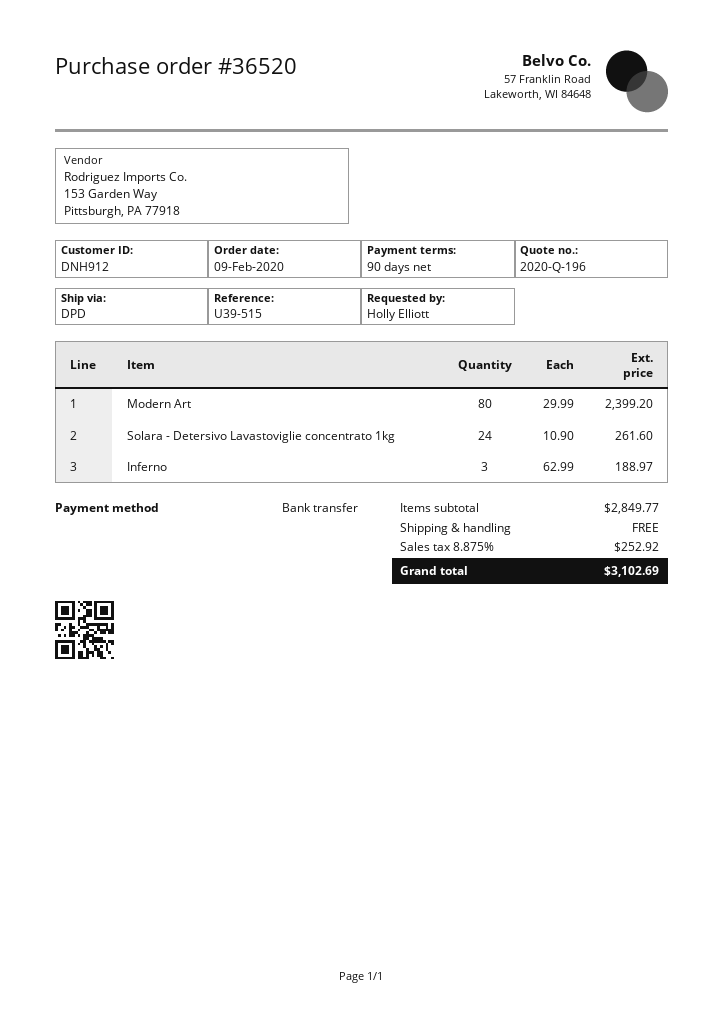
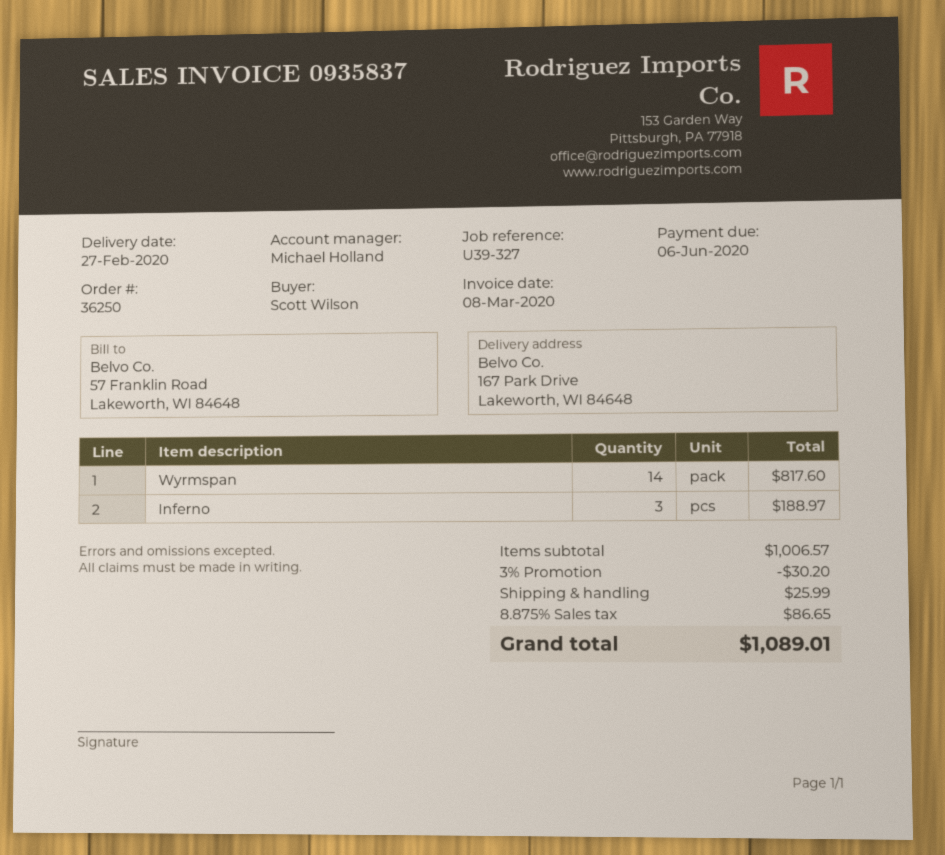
order number: 36520 -> 36250
reference: U39-515 -> U39-327
ordered by: Holly Elliott -> Scott Wilson
Modern Art: 80 for 2399.20 -> none
Solara - Detersivo Lavastoviglie concentrato 1kg: 24 for 261.60 -> none
Wyrmspan: none -> 14 for 817.60
subtotal: 2849.77 -> 1006.57
discount: none -> 3% = 30.20
shipping: 0.00 -> 25.99
tax: 8.875% = 252.92 -> 8.875% = 86.65
total: 3102.69 -> 1089.01

